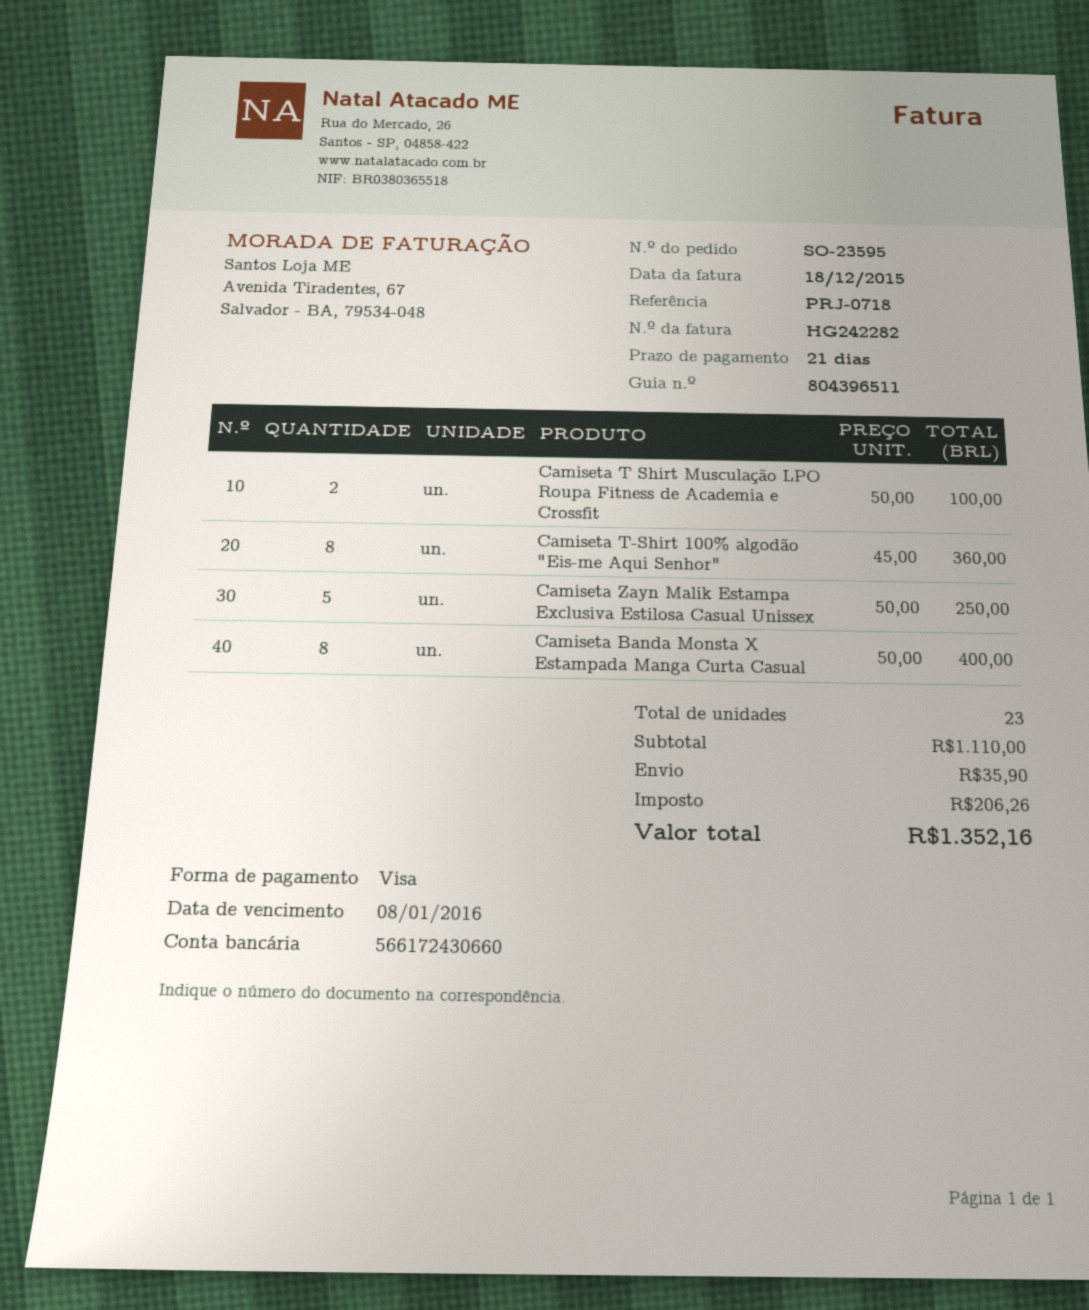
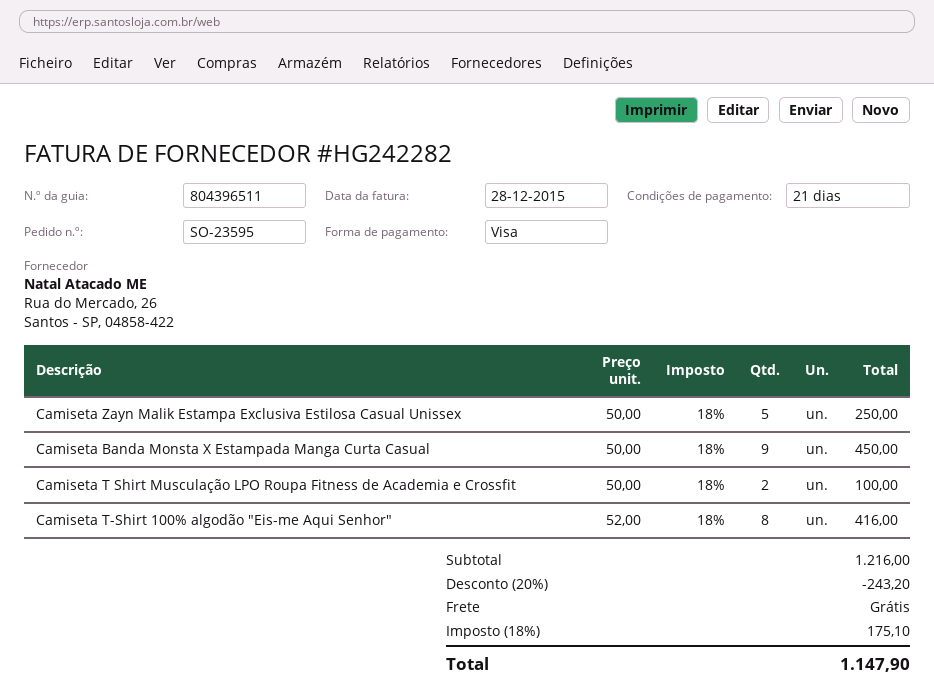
invoice date: 2015-12-18 -> 2015-12-28
Camiseta T-Shirt 100% algodão "Eis-me Aqui Senhor": 8 x 45.00 = 360.00 -> 8 x 52.00 = 416.00
Camiseta Banda Monsta X Estampada Manga Curta Casual: 8 x 50.00 = 400.00 -> 9 x 50.00 = 450.00
subtotal: 1110.00 -> 1216.00
discount: none -> 20% = 243.20
shipping: 35.90 -> 0.00
tax: 206.26 -> 175.10
total: 1352.16 -> 1147.90

